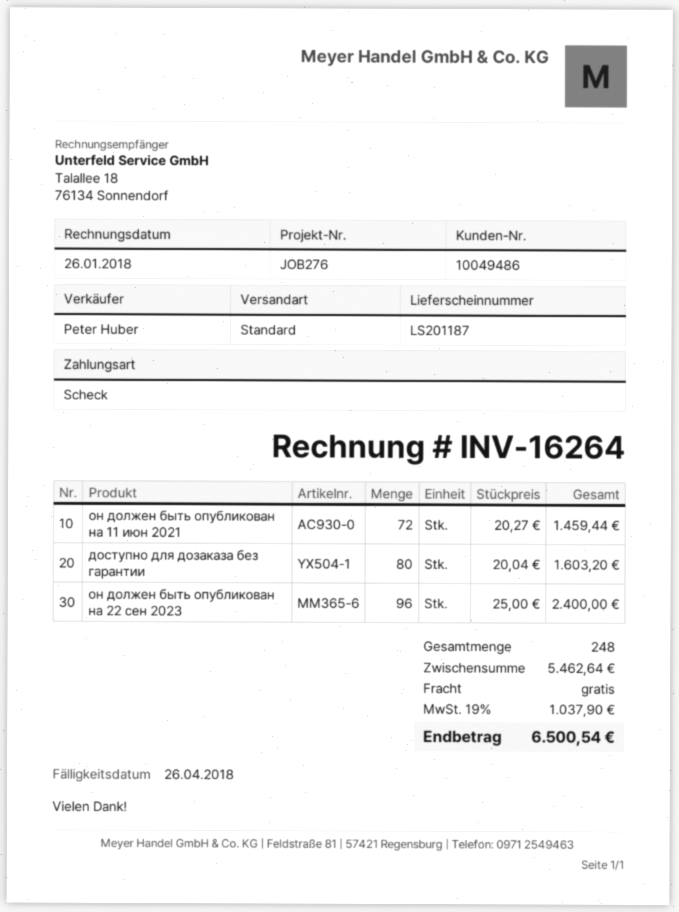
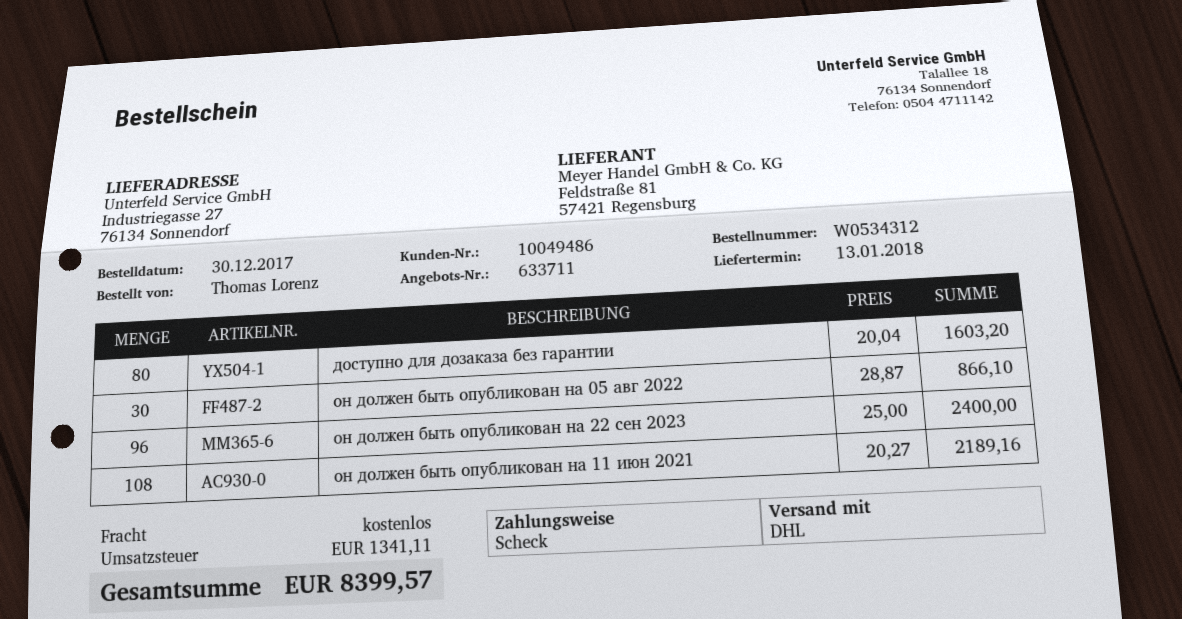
shipping method: standard -> DHL
он должен быть опубликован на 11 июн 2021: 72 x 20.27 = 1459.44 -> 108 x 20.27 = 2189.16
он должен быть опубликован на 05 авг 2022: none -> 30 x 28.87 = 866.10
tax: 1037.90 -> 1341.11
total: 6500.54 -> 8399.57

